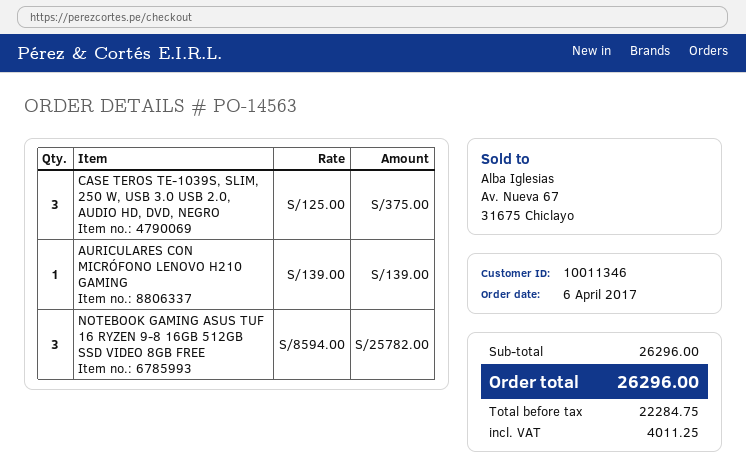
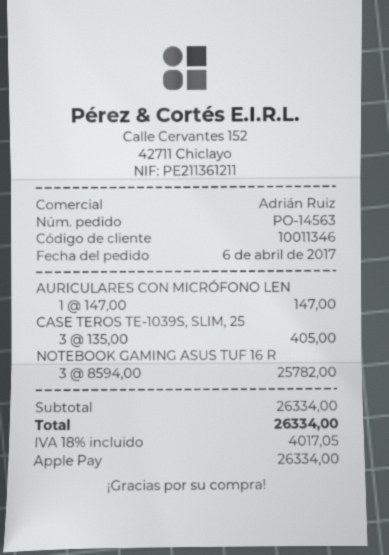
CASE TEROS TE-1039S, SLIM, 250 W, USB 3.0 USB 2.0, AUDIO HD, DVD, NEGRO: 3 x 125.00 = 375.00 -> 3 x 135.00 = 405.00
AURICULARES CON MICRÓFONO LENOVO H210 GAMING: 1 x 139.00 = 139.00 -> 1 x 147.00 = 147.00
subtotal: 26296.00 -> 26334.00
tax: 4011.25 -> 4017.05
total: 26296.00 -> 26334.00

